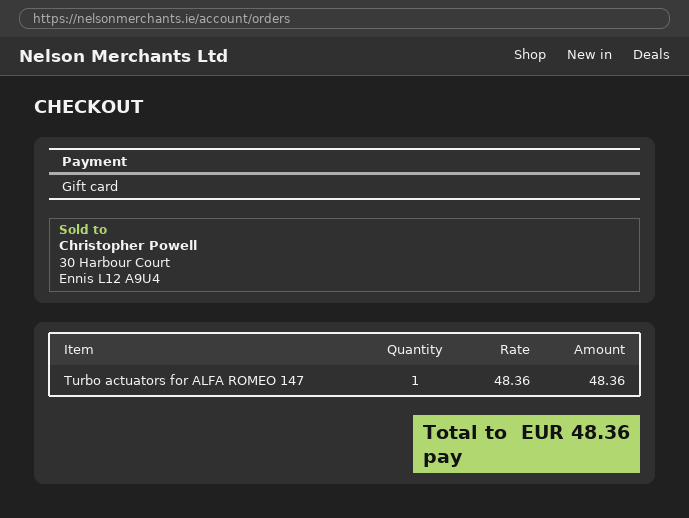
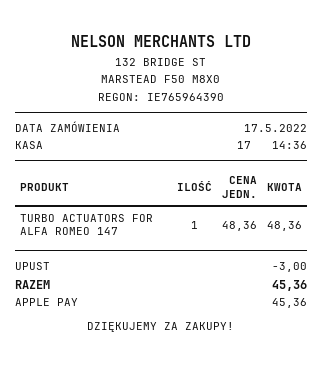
payment method: gift card -> Apple Pay
discount: none -> 3.00
total: 48.36 -> 45.36

